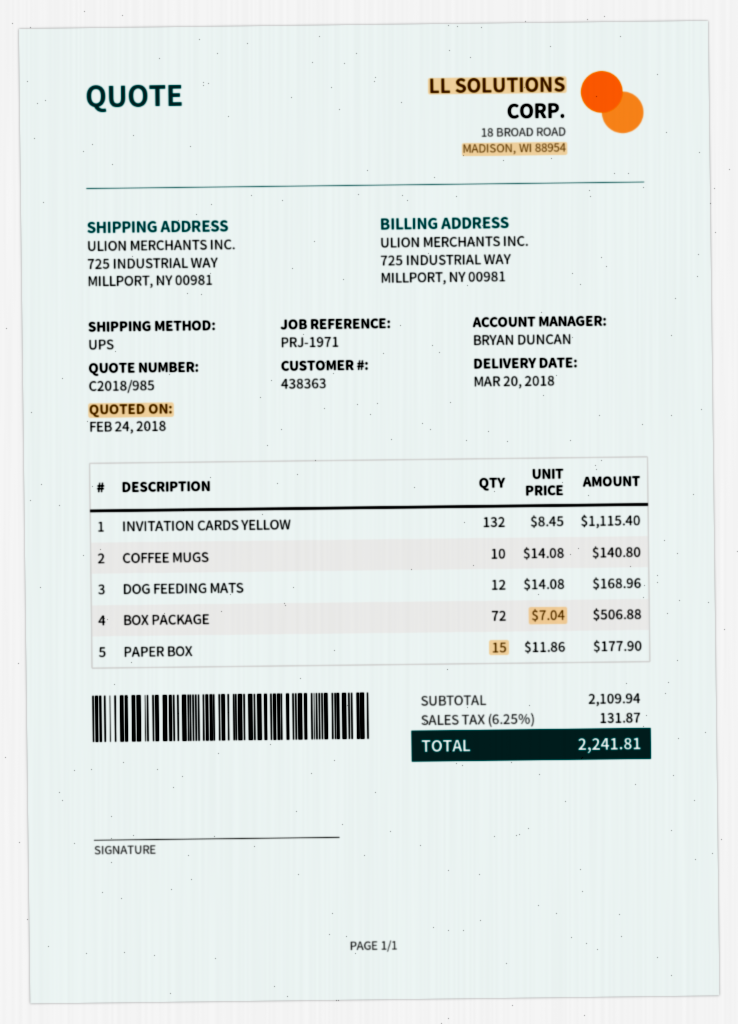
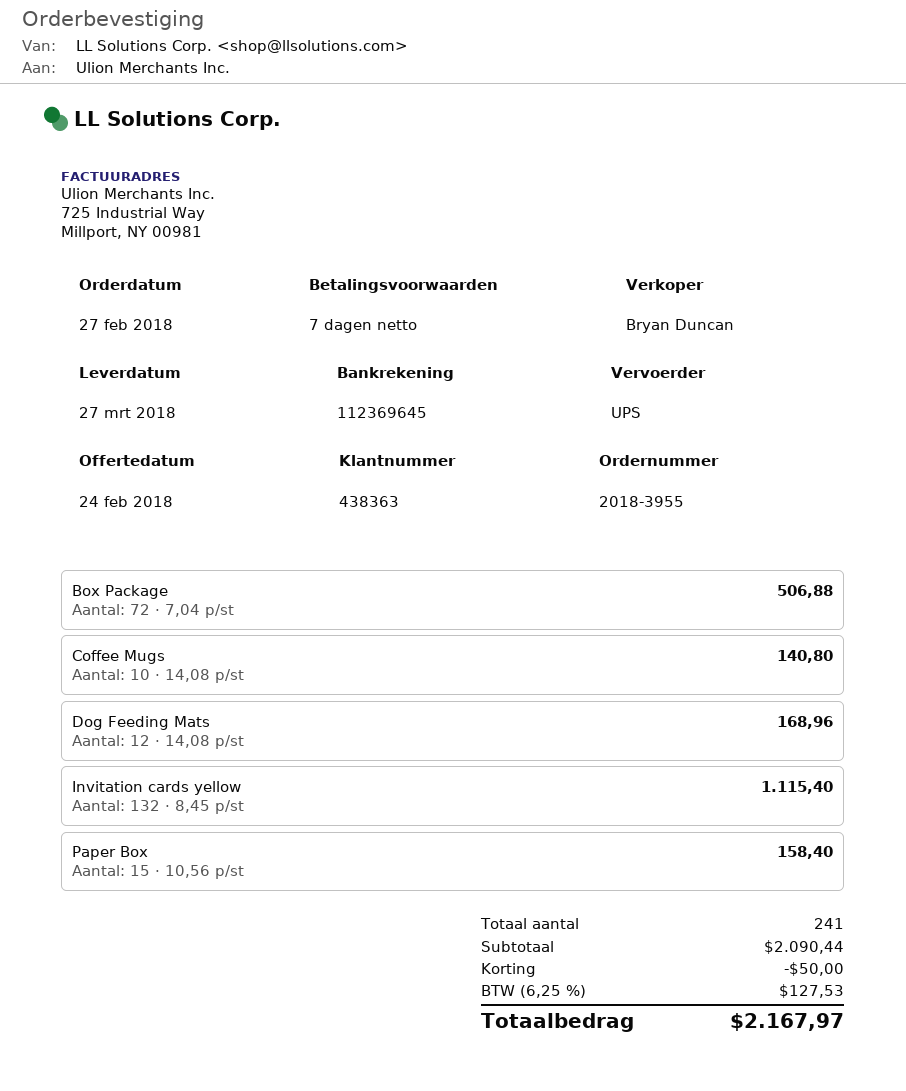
delivery date: 2018-03-20 -> 2018-03-27
PAPER BOX: 15 x 11.86 = 177.90 -> 15 x 10.56 = 158.40
subtotal: 2109.94 -> 2090.44
discount: none -> 50.00
tax: 6.25% = 131.87 -> 6.25% = 127.53
total: 2241.81 -> 2167.97

